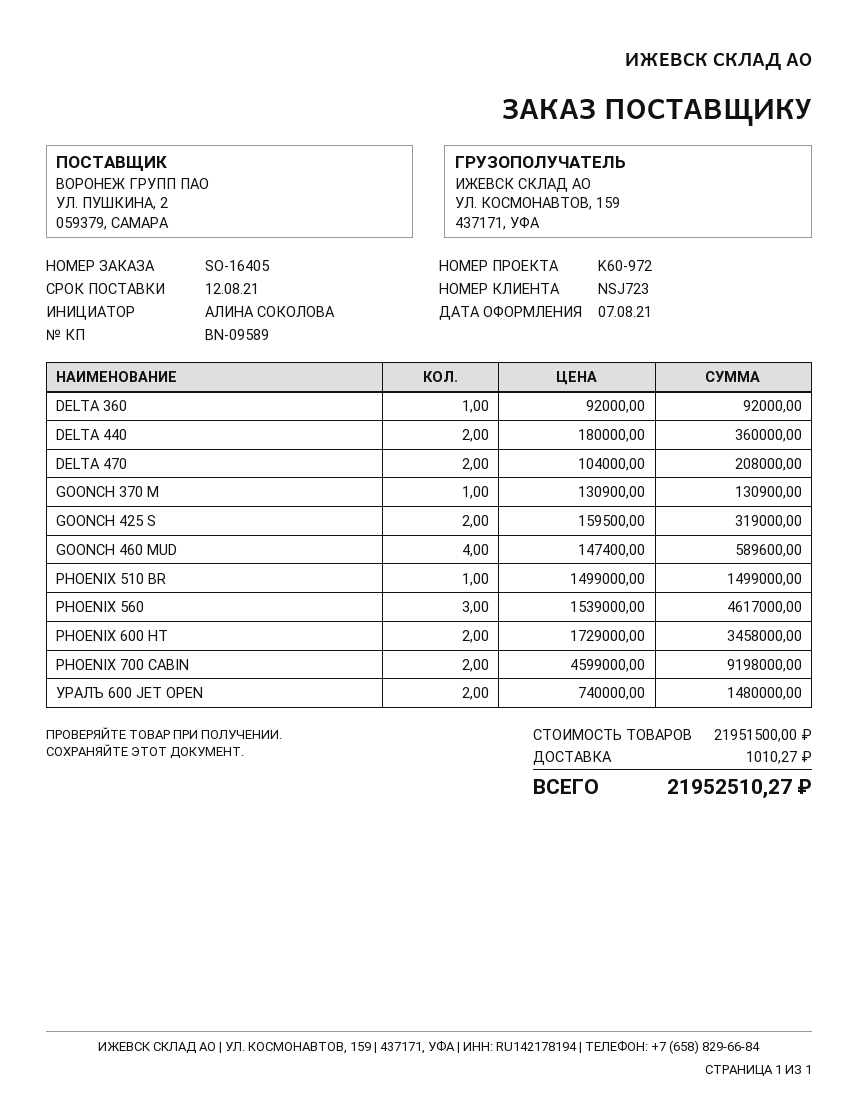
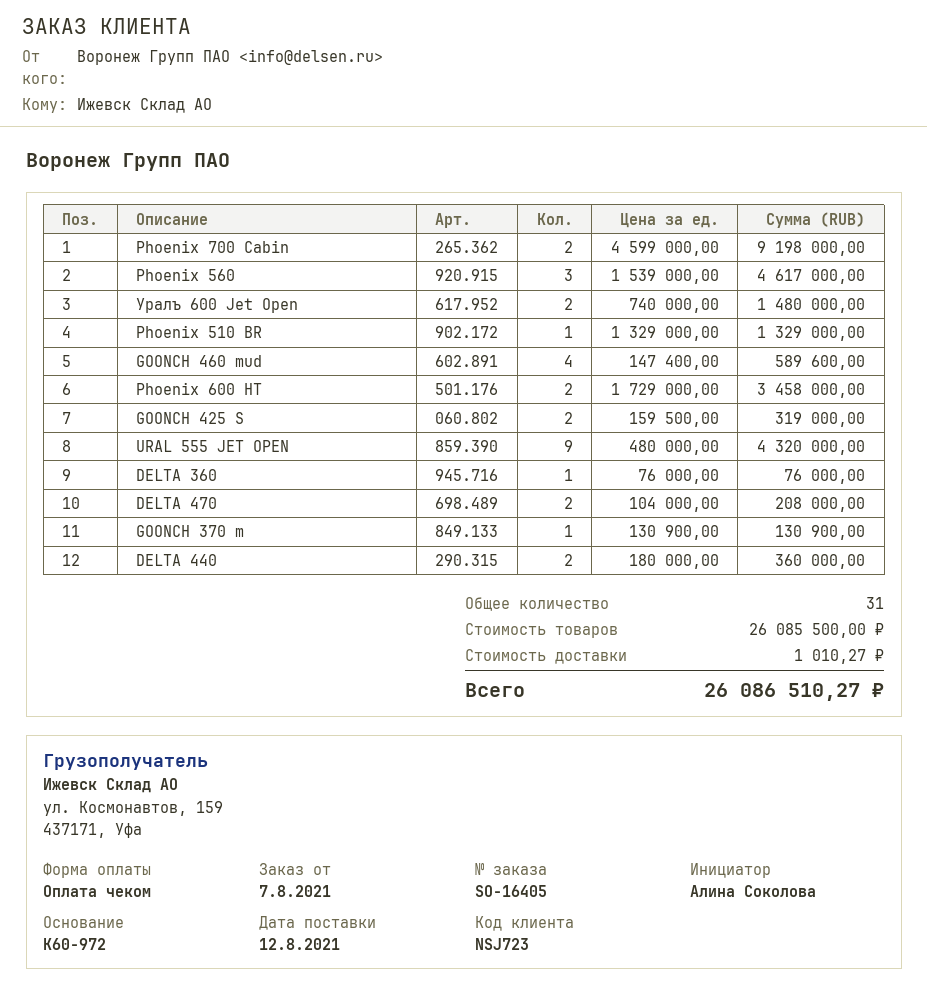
DELTA 360: 1 x 92000.00 = 92000.00 -> 1 x 76000.00 = 76000.00
PHOENIX 510 BR: 1 x 1499000.00 = 1499000.00 -> 1 x 1329000.00 = 1329000.00
URAL 555 JET OPEN: none -> 9 x 480000.00 = 4320000.00
subtotal: 21951500.00 -> 26085500.00
total: 21952510.27 -> 26086510.27

